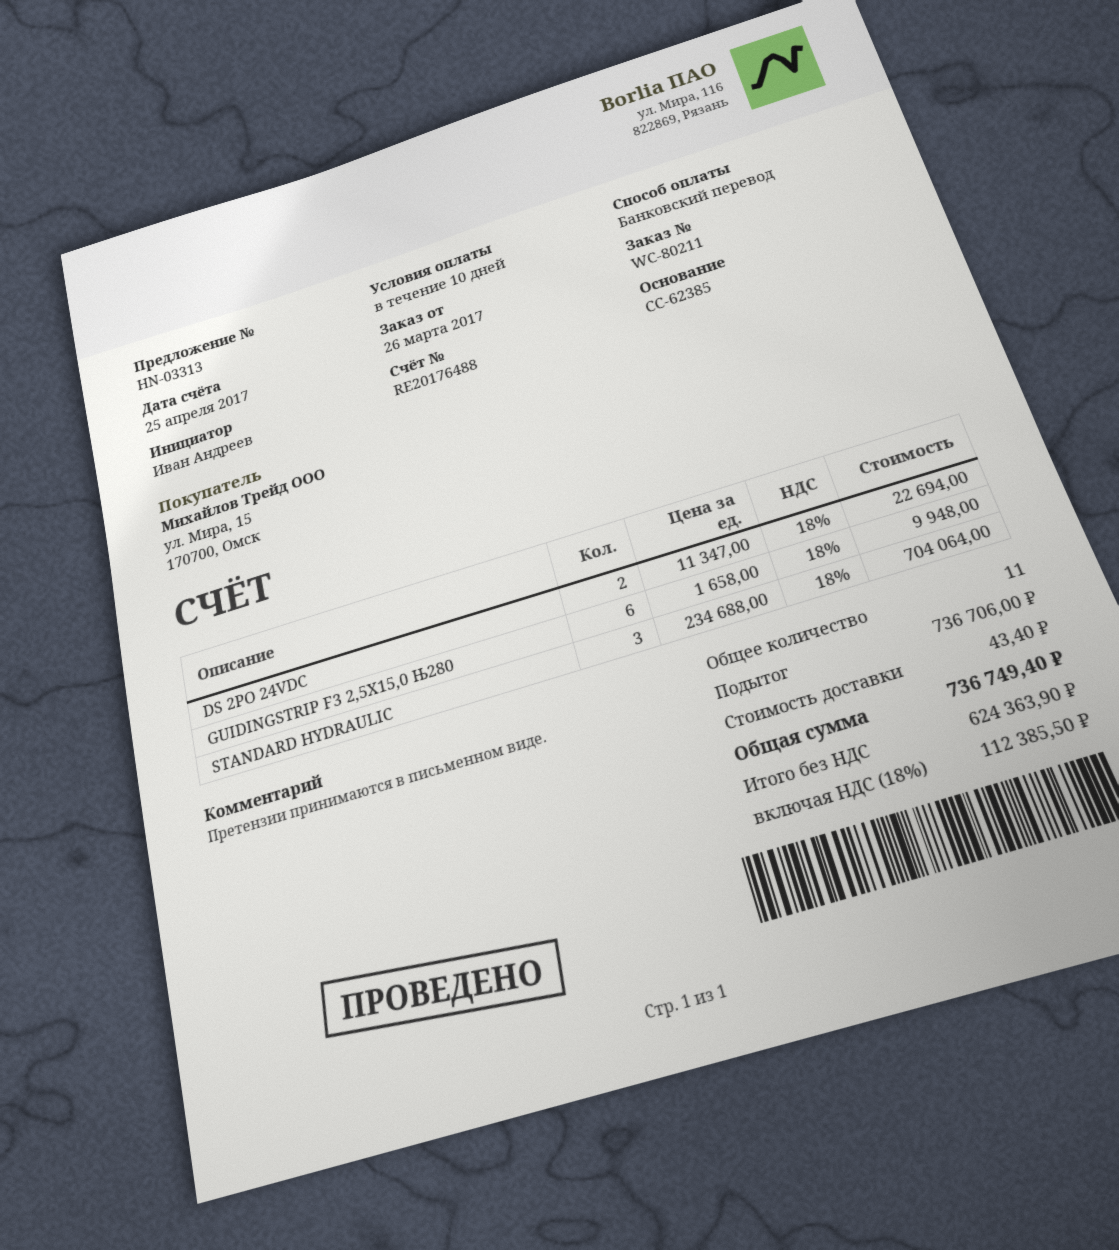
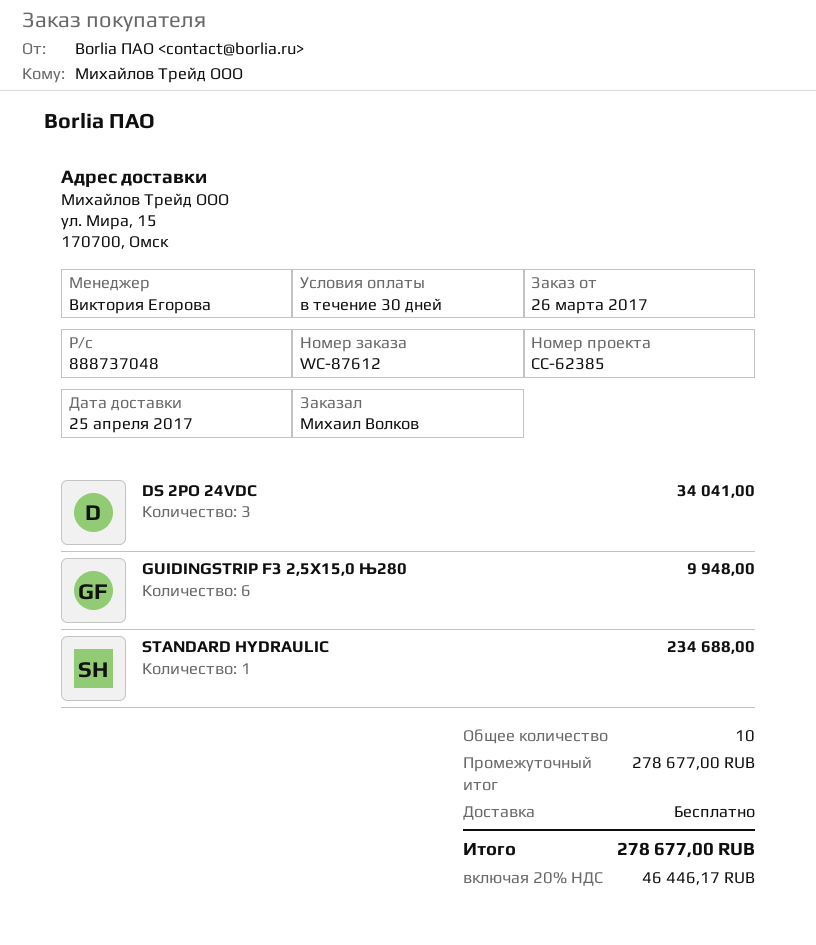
order number: WC-80211 -> WC-87612
payment terms: 10 days -> 30 days
ordered by: Иван Андреев -> Михаил Волков
DS 2PO 24VDC: 2 for 22694.00 -> 3 for 34041.00
STANDARD HYDRAULIC: 3 for 704064.00 -> 1 for 234688.00
total quantity: 11 -> 10
subtotal: 736706.00 -> 278677.00
shipping: 43.40 -> 0.00
tax: 18% = 112385.50 -> 20% = 46446.17
total: 736749.40 -> 278677.00

